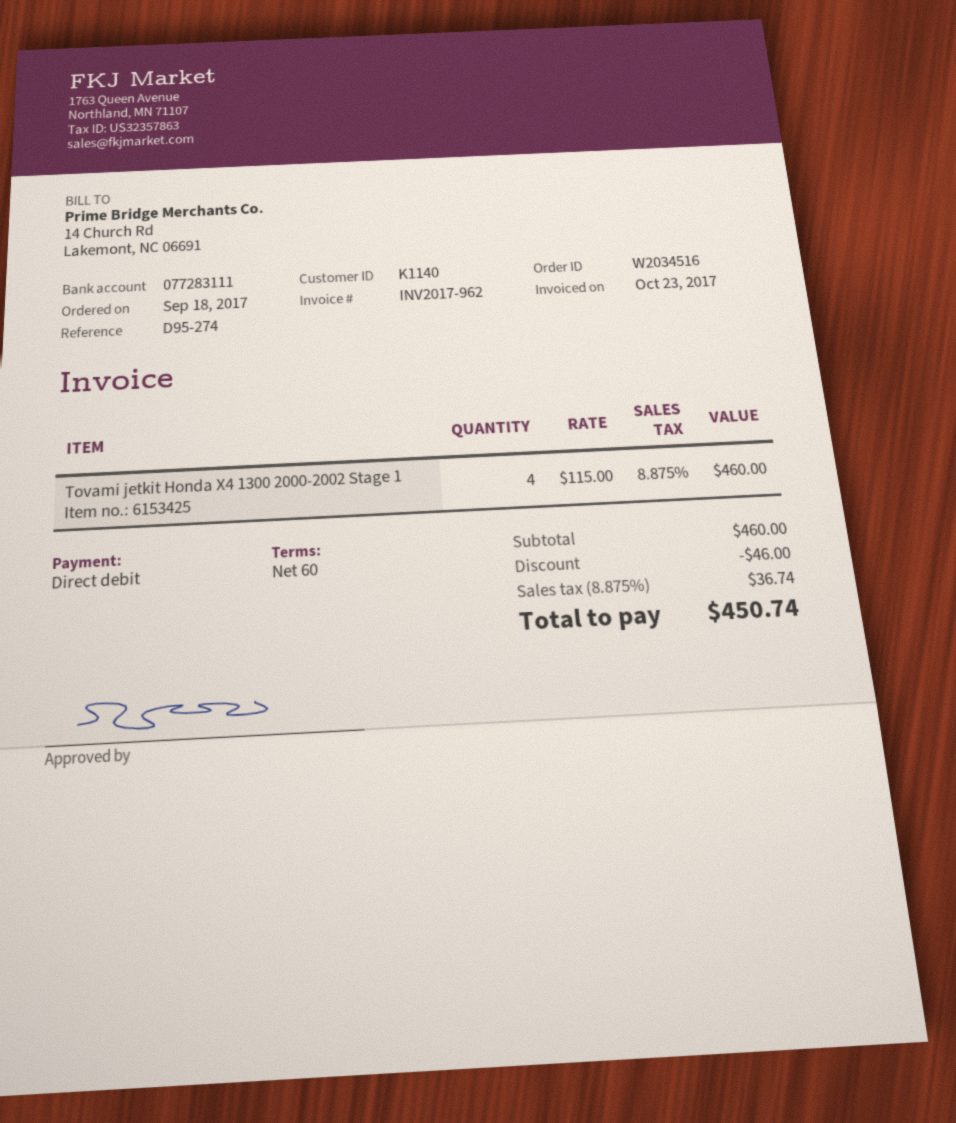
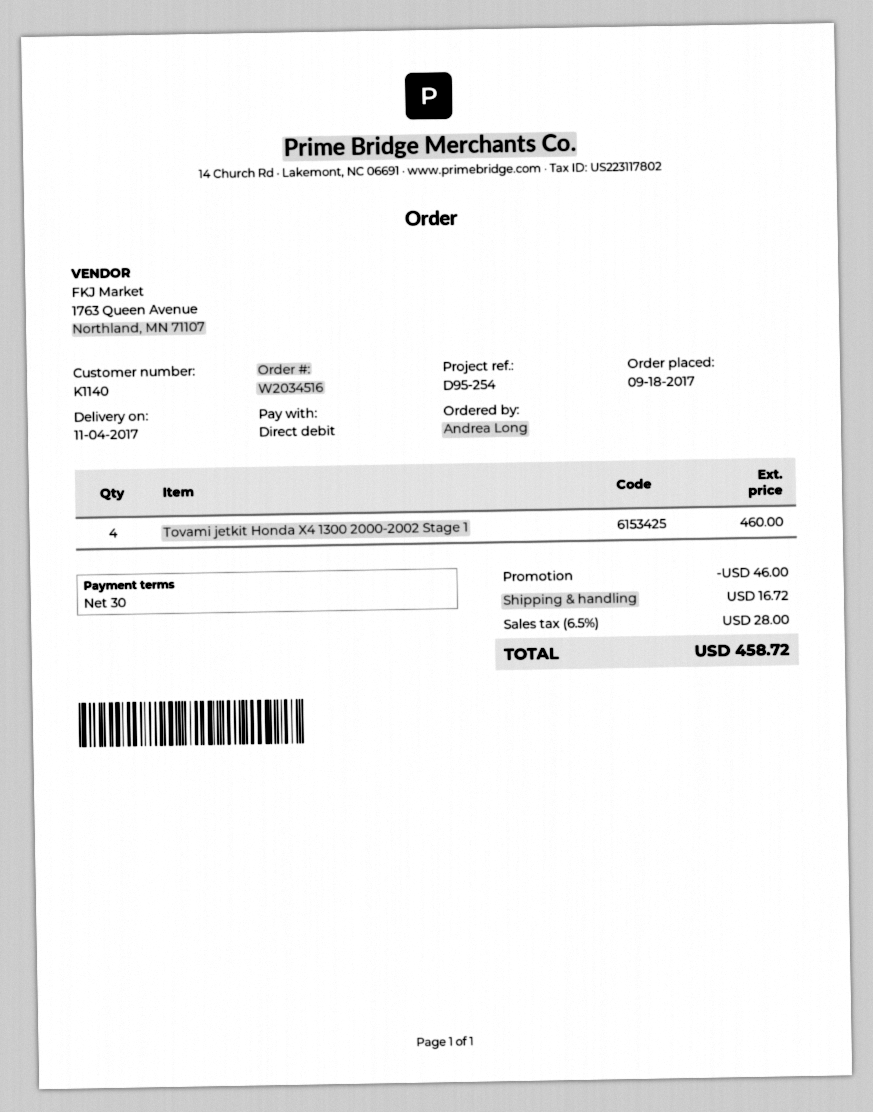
payment terms: 60 days -> 30 days
reference: D95-274 -> D95-254
shipping: none -> 16.72
tax: 8.875% = 36.74 -> 6.5% = 28.00
total: 450.74 -> 458.72

